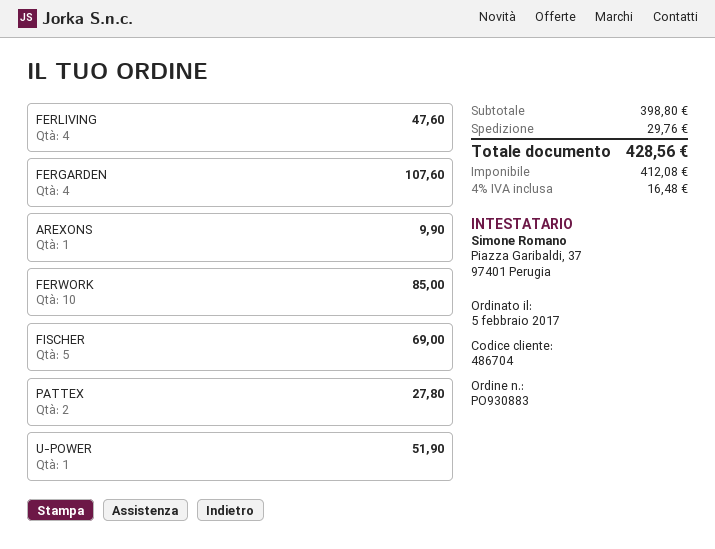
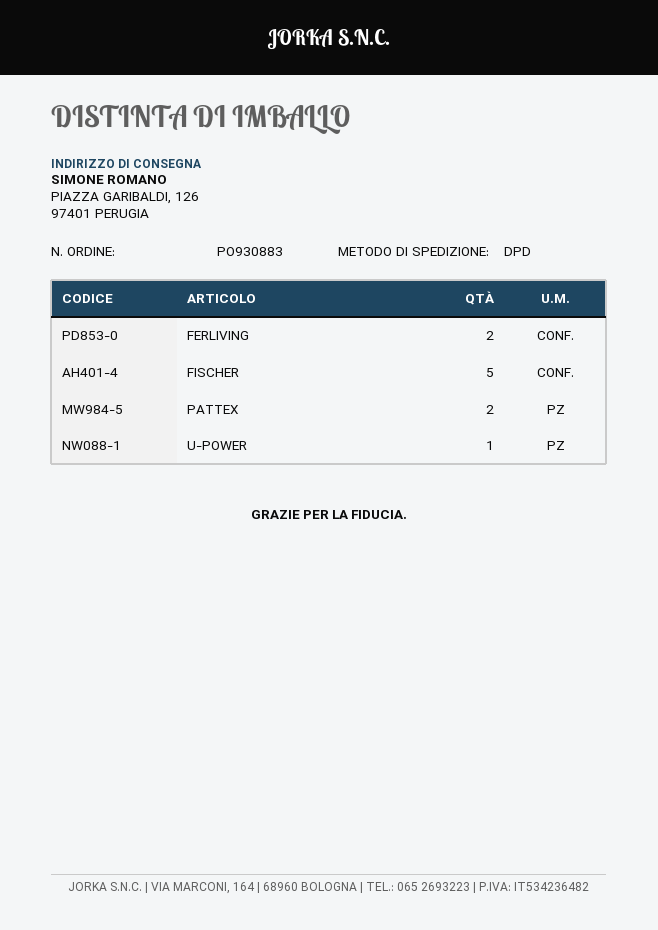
FERLIVING: 4 -> 2
FERGARDEN: 4 -> none
AREXONS: 1 -> none
FERWORK: 10 -> none

